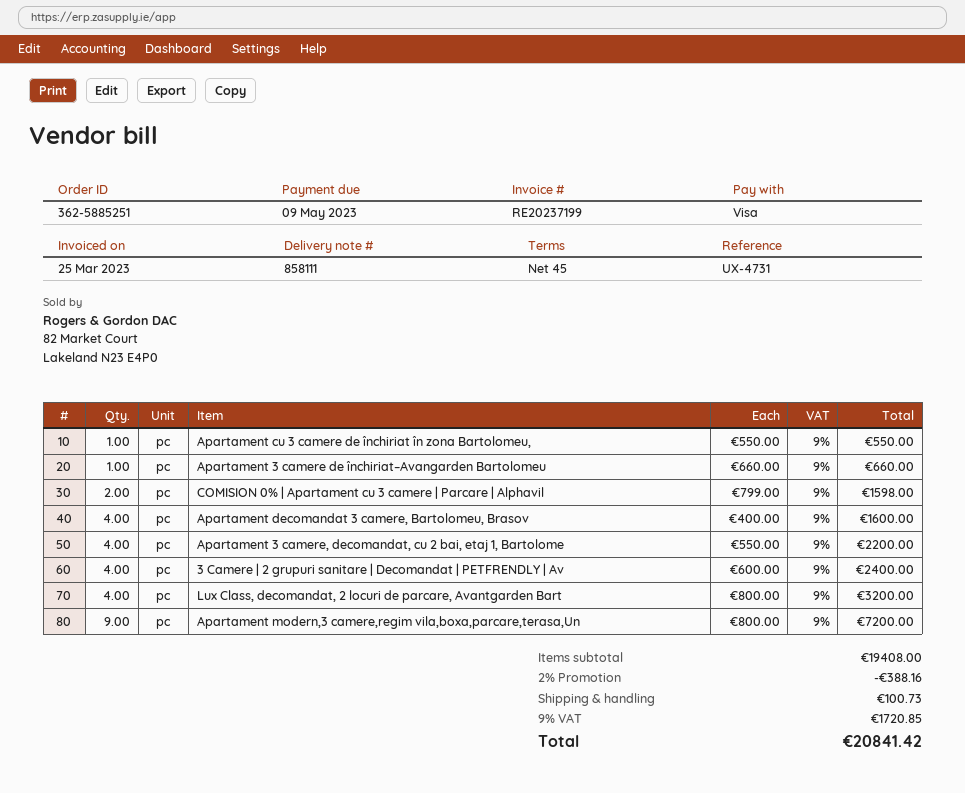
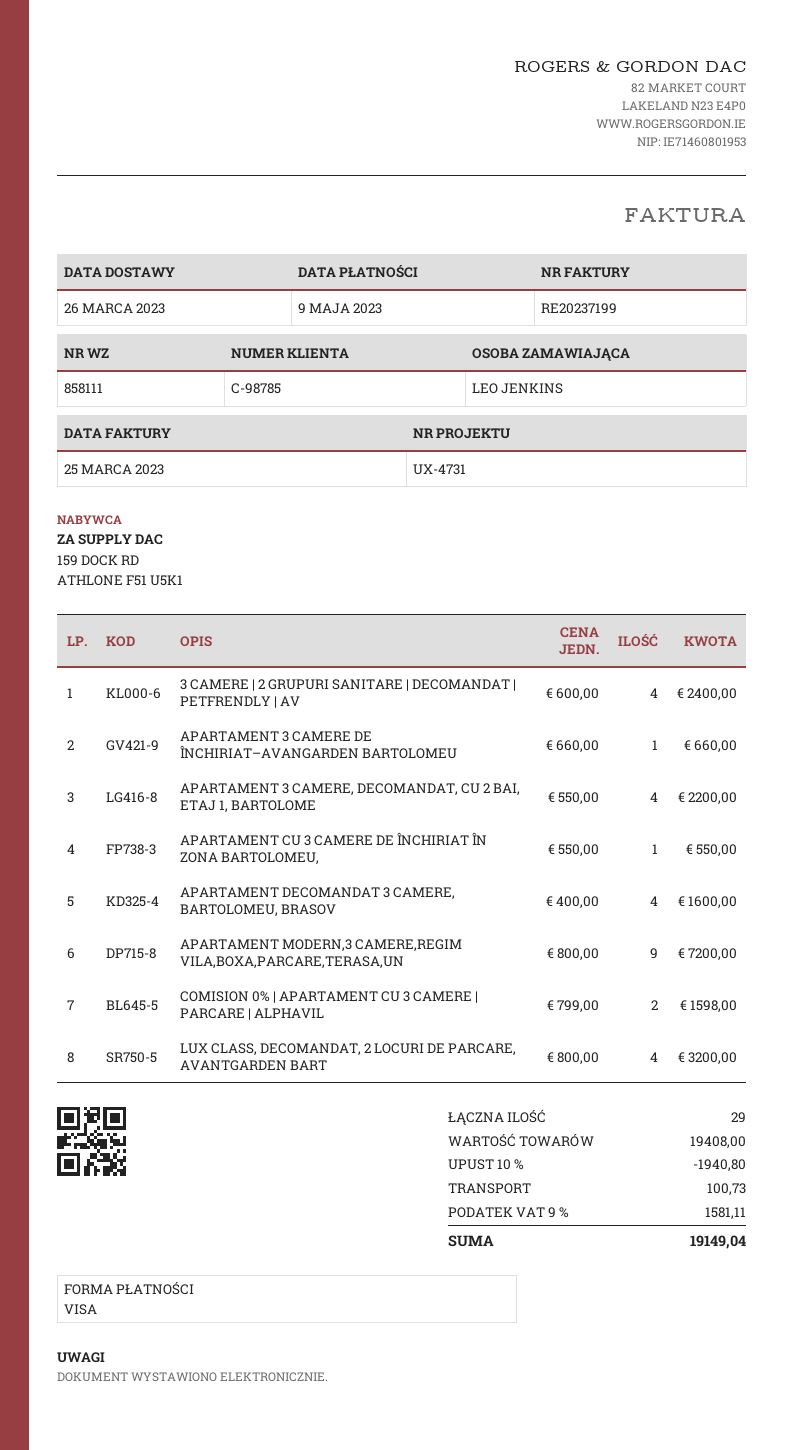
discount: 2% = 388.16 -> 10% = 1940.80
tax: 9% = 1720.85 -> 9% = 1581.11
total: 20841.42 -> 19149.04

